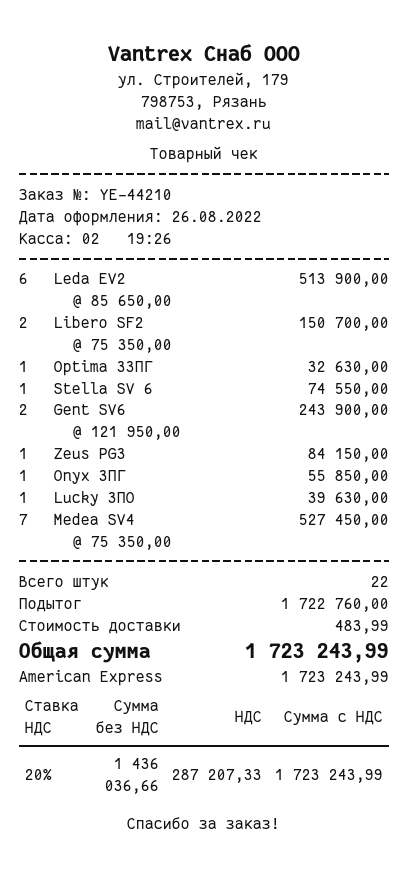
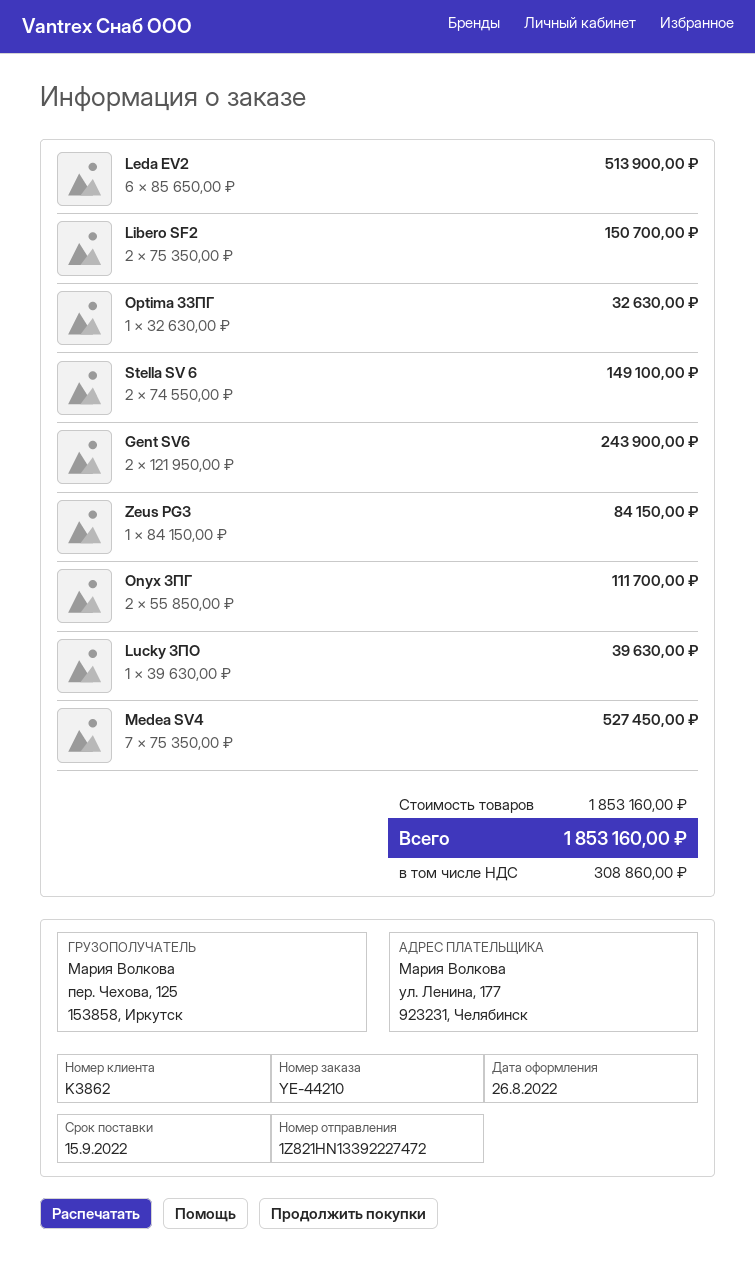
Stella SV 6: 1 x 74550.00 = 74550.00 -> 2 x 74550.00 = 149100.00
Onyx 3ПГ: 1 x 55850.00 = 55850.00 -> 2 x 55850.00 = 111700.00
subtotal: 1722760.00 -> 1853160.00
shipping: 483.99 -> none
tax: 287207.33 -> 308860.00
total: 1723243.99 -> 1853160.00

